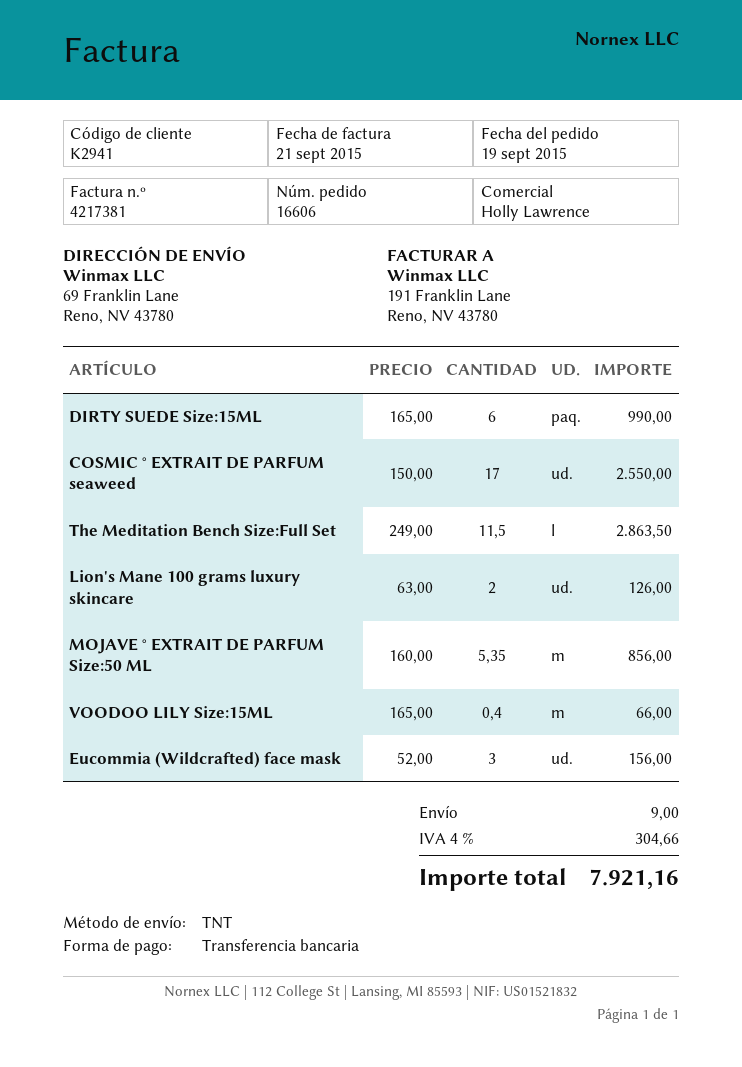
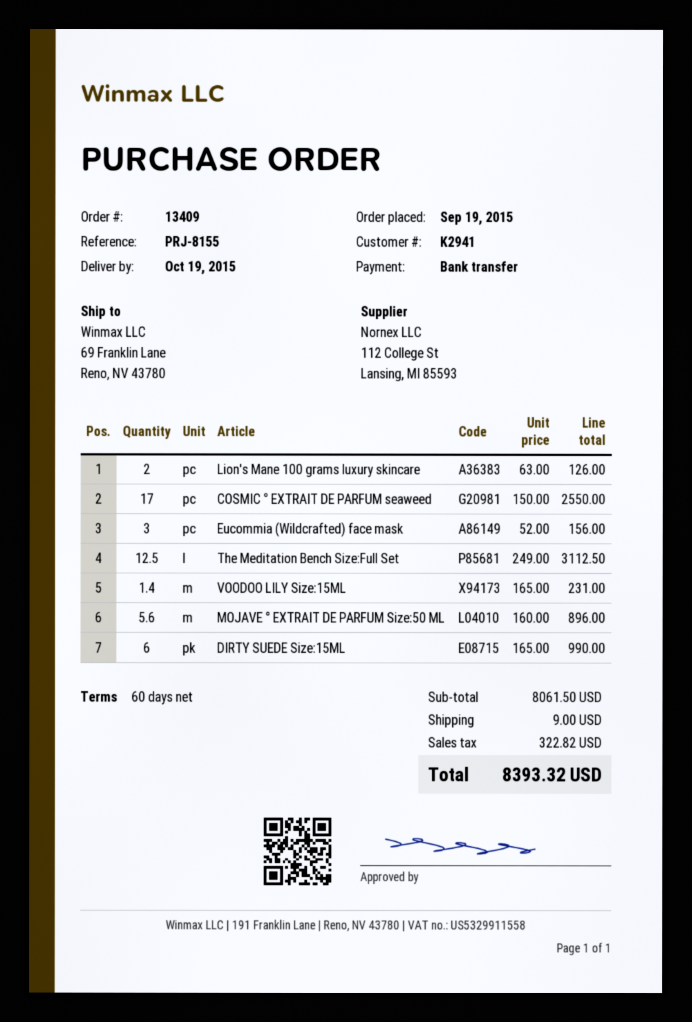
order number: 16606 -> 13409
The Meditation Bench Size:Full Set: 11.5 x 249.00 = 2863.50 -> 12.5 x 249.00 = 3112.50
MOJAVE ° EXTRAIT DE PARFUM Size:50 ML: 5.35 x 160.00 = 856.00 -> 5.6 x 160.00 = 896.00
VOODOO LILY Size:15ML: 0.4 x 165.00 = 66.00 -> 1.4 x 165.00 = 231.00
tax: 304.66 -> 322.82
total: 7921.16 -> 8393.32

